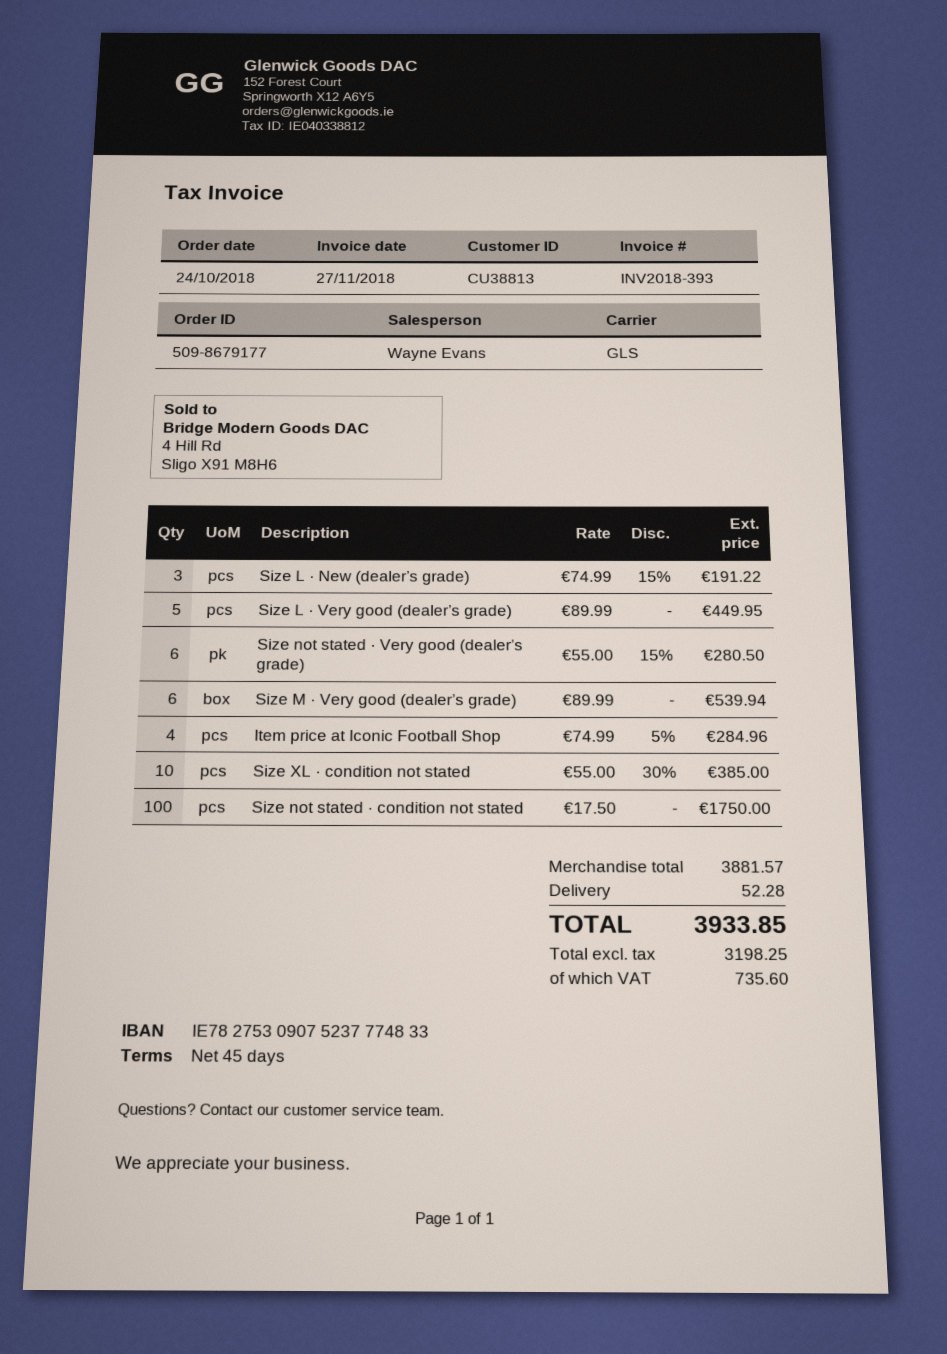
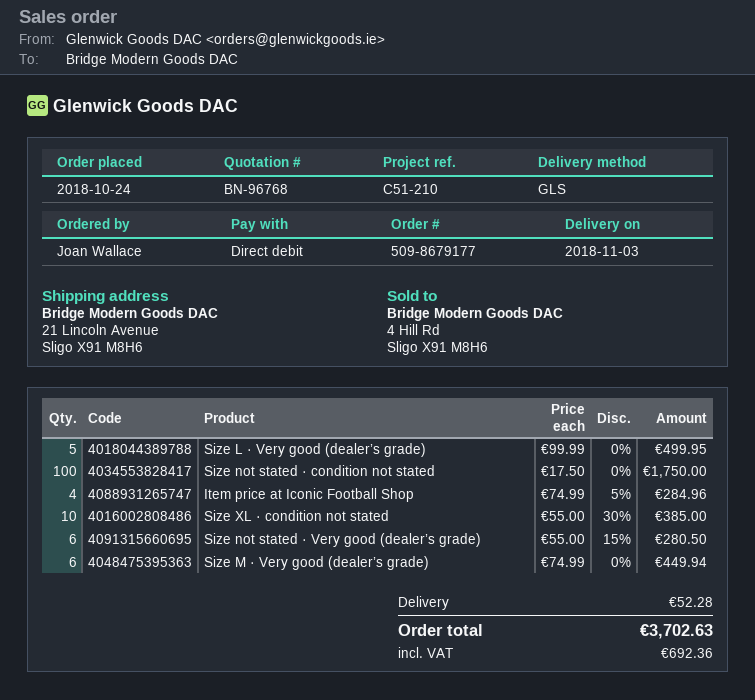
Size L · New (dealer’s grade): 3 x 74.99 - 15% = 191.22 -> none
Size L · Very good (dealer’s grade): 5 x 89.99 = 449.95 -> 5 x 99.99 = 499.95
Size M · Very good (dealer’s grade): 6 x 89.99 = 539.94 -> 6 x 74.99 = 449.94
tax: 735.60 -> 692.36
total: 3933.85 -> 3702.63

